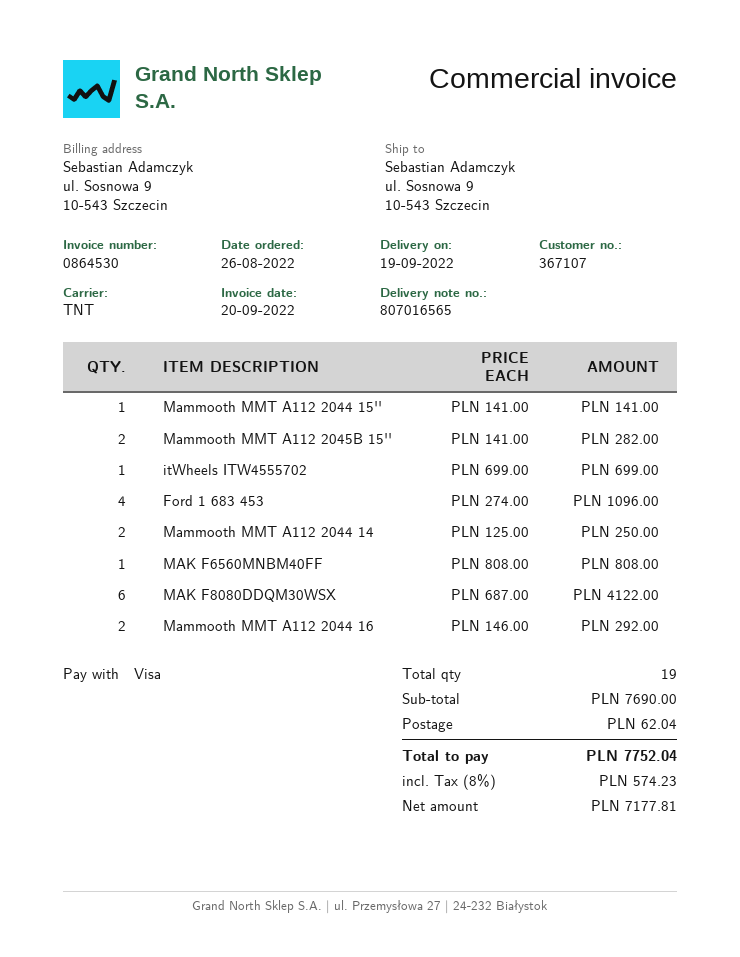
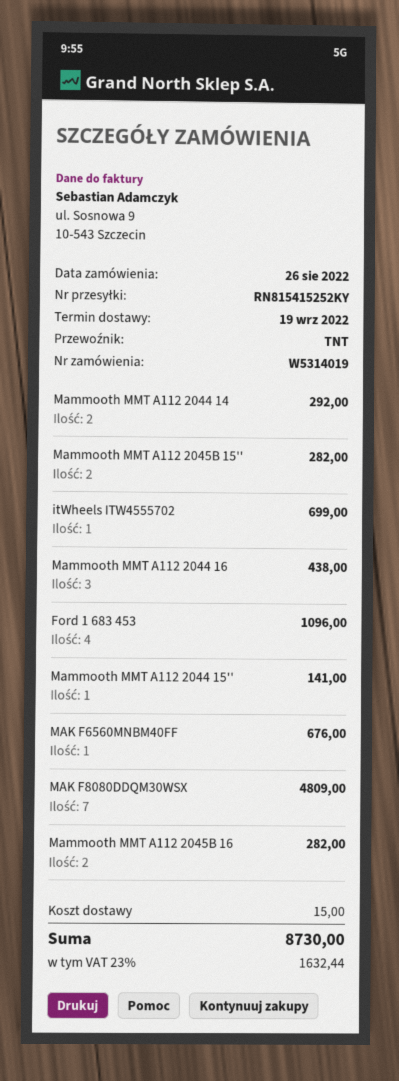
Mammooth MMT A112 2044 14: 2 for 250.00 -> 2 for 292.00
MAK F6560MNBM40FF: 1 for 808.00 -> 1 for 676.00
MAK F8080DDQM30WSX: 6 for 4122.00 -> 7 for 4809.00
Mammooth MMT A112 2044 16: 2 for 292.00 -> 3 for 438.00
Mammooth MMT A112 2045B 16: none -> 2 for 282.00
shipping: 62.04 -> 15.00
tax: 8% = 574.23 -> 23% = 1632.44
total: 7752.04 -> 8730.00

